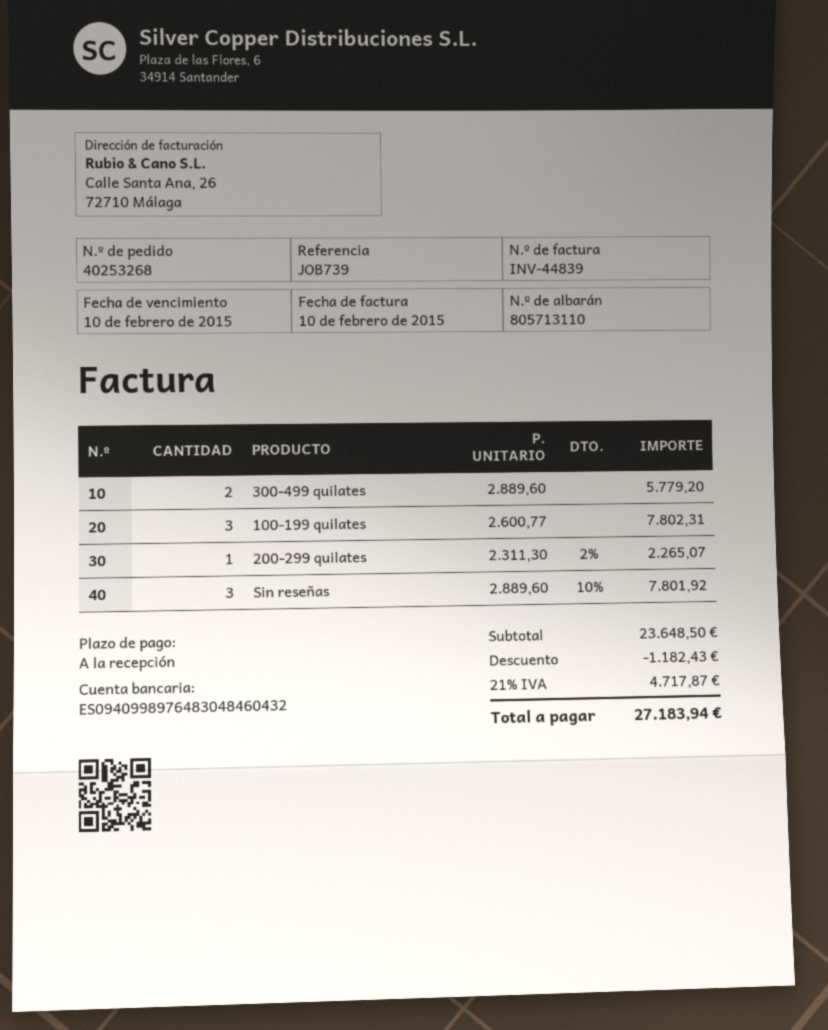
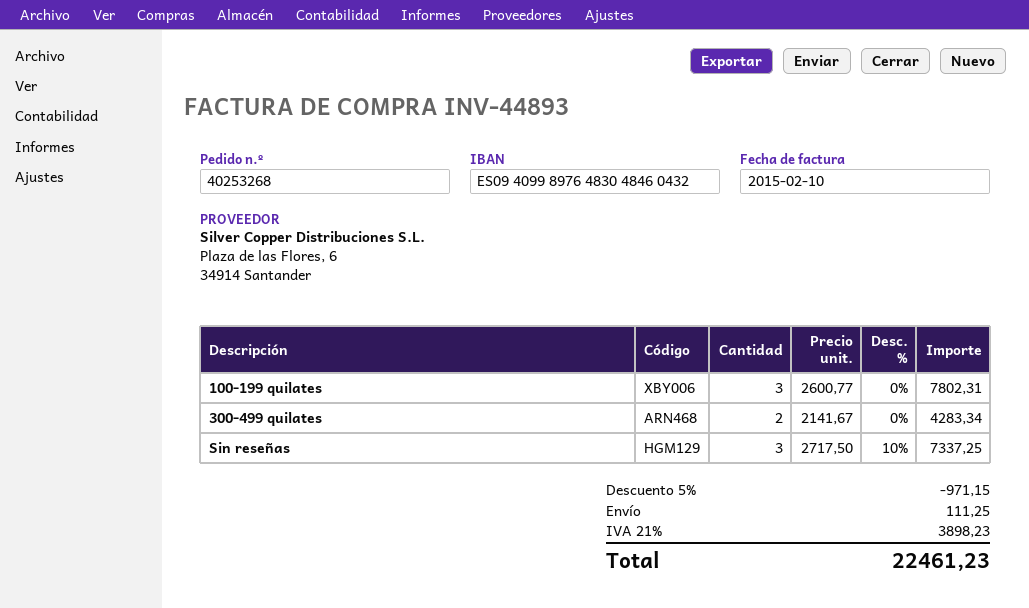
invoice number: INV-44839 -> INV-44893
300-499 quilates: 2 x 2889.60 = 5779.20 -> 2 x 2141.67 = 4283.34
200-299 quilates: 1 x 2311.30 - 2% = 2265.07 -> none
Sin reseñas: 3 x 2889.60 - 10% = 7801.92 -> 3 x 2717.50 - 10% = 7337.25
discount: 1182.43 -> 971.15
shipping: none -> 111.25
tax: 21% = 4717.87 -> 21% = 3898.23
total: 27183.94 -> 22461.23

